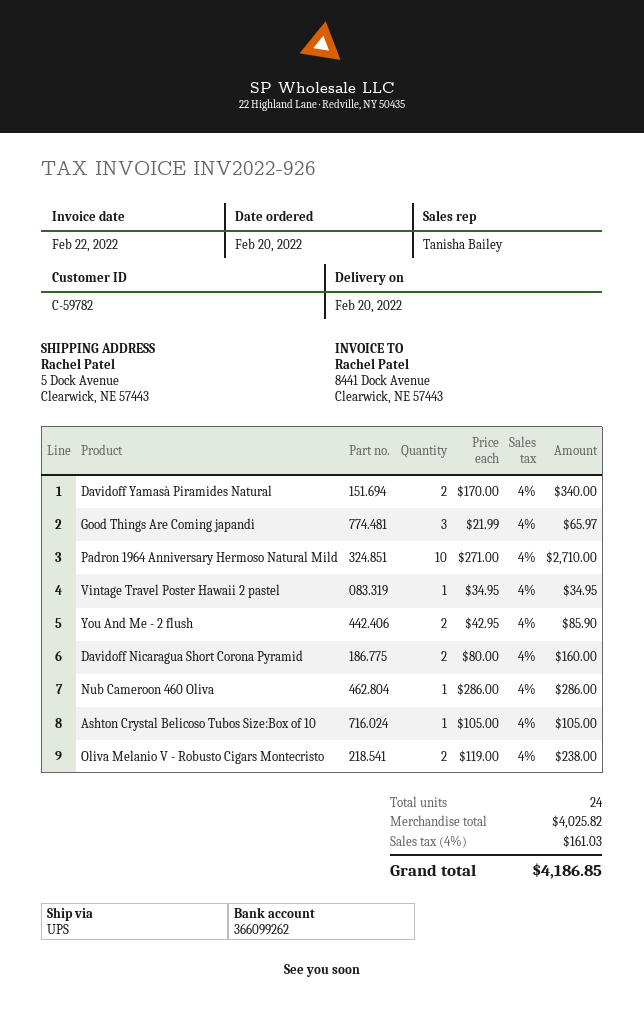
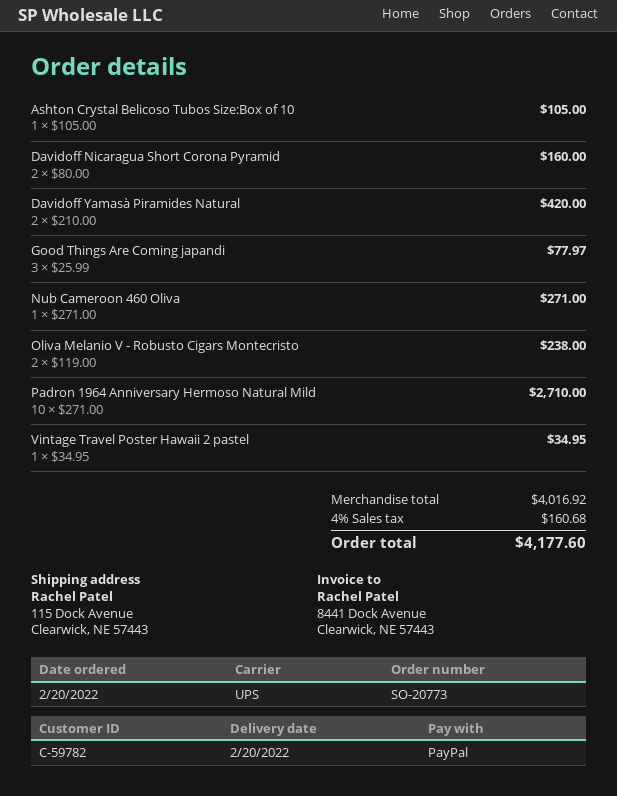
ship to: 5 Dock Avenue, Clearwick, NE 57443 -> 115 Dock Avenue, Clearwick, NE 57443
Davidoff Yamasà Piramides Natural: 2 x 170.00 = 340.00 -> 2 x 210.00 = 420.00
Good Things Are Coming japandi: 3 x 21.99 = 65.97 -> 3 x 25.99 = 77.97
You And Me - 2 flush: 2 x 42.95 = 85.90 -> none
Nub Cameroon 460 Oliva: 1 x 286.00 = 286.00 -> 1 x 271.00 = 271.00
subtotal: 4025.82 -> 4016.92
tax: 4% = 161.03 -> 4% = 160.68
total: 4186.85 -> 4177.60

